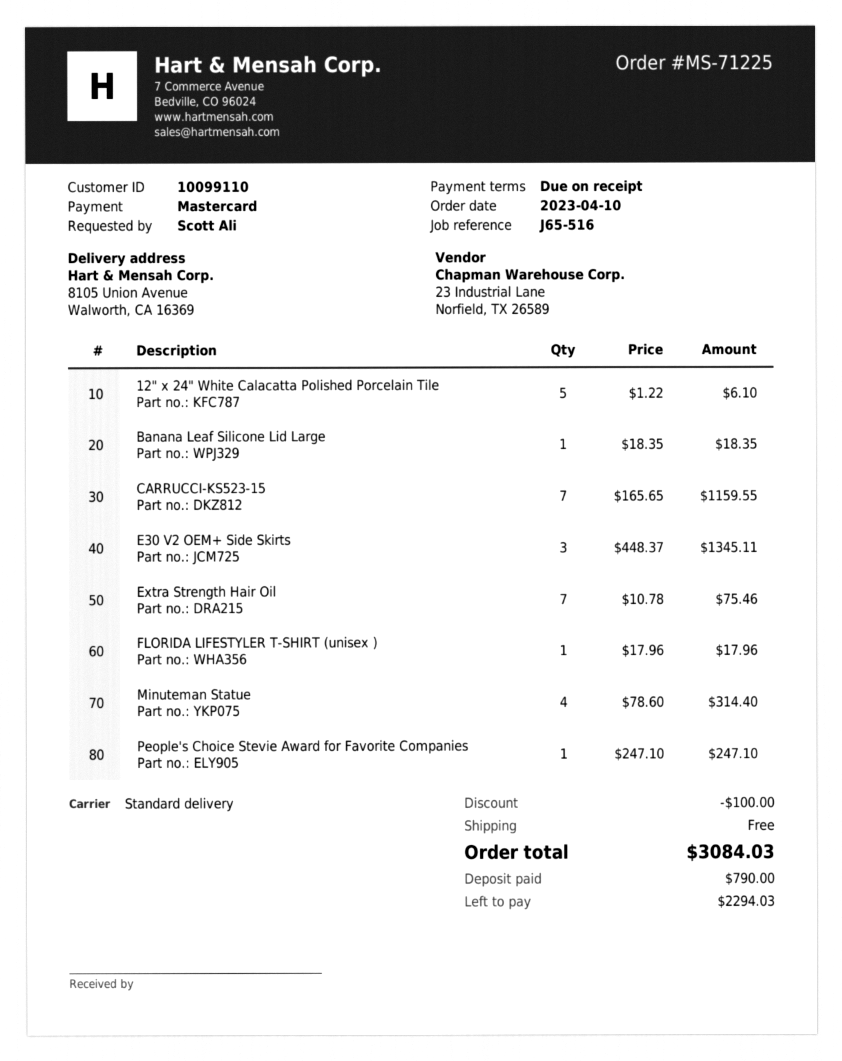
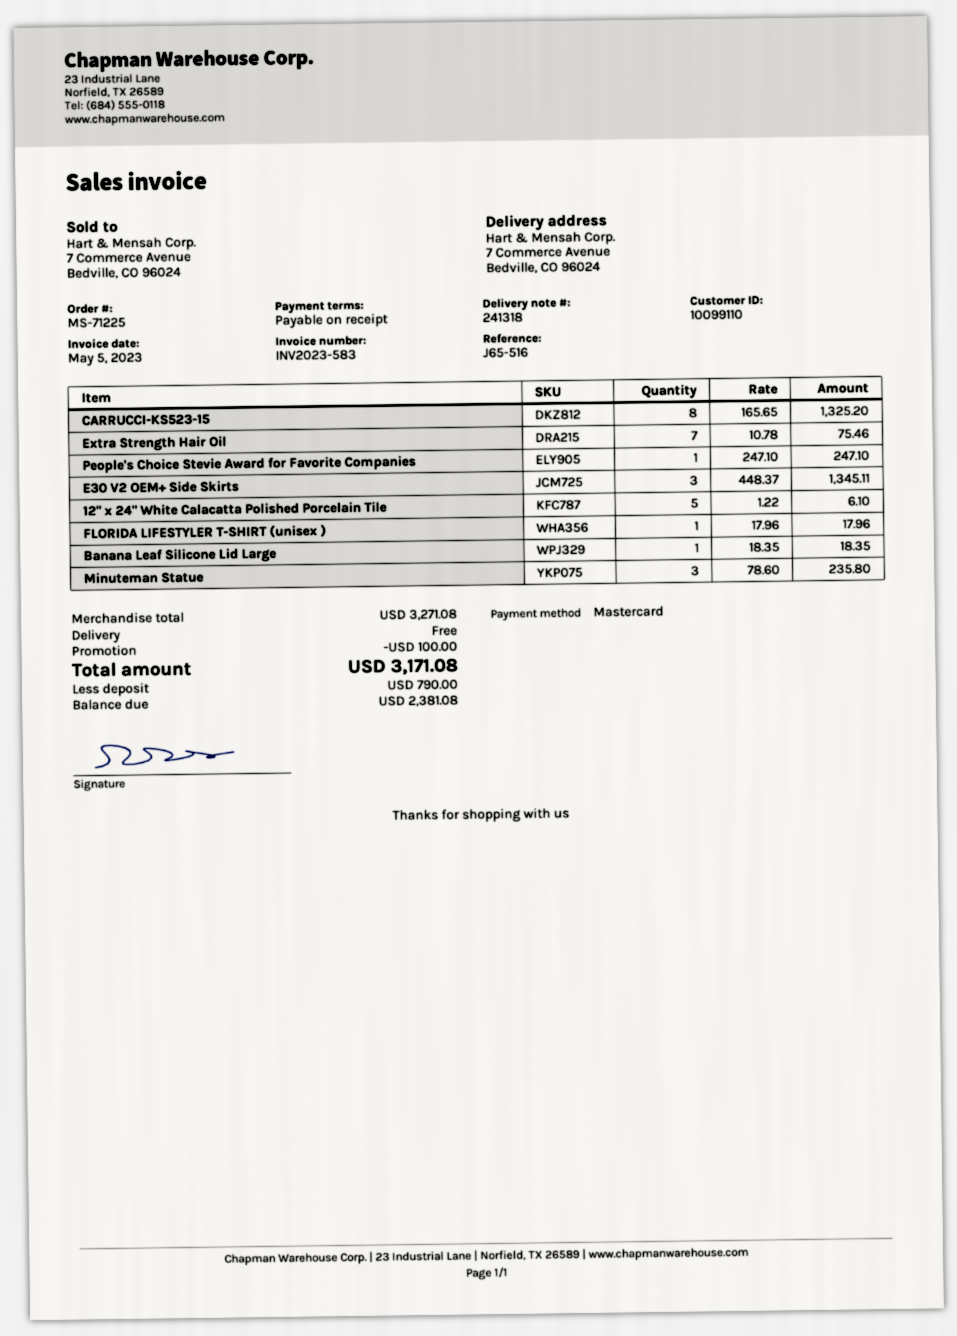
ship to: 8105 Union Avenue, Walworth, CA 16369 -> 7 Commerce Avenue, Bedville, CO 96024
CARRUCCI-KS523-15: 7 x 165.65 = 1159.55 -> 8 x 165.65 = 1325.20
Minuteman Statue: 4 x 78.60 = 314.40 -> 3 x 78.60 = 235.80
total: 3084.03 -> 3171.08
balance: 2294.03 -> 2381.08

